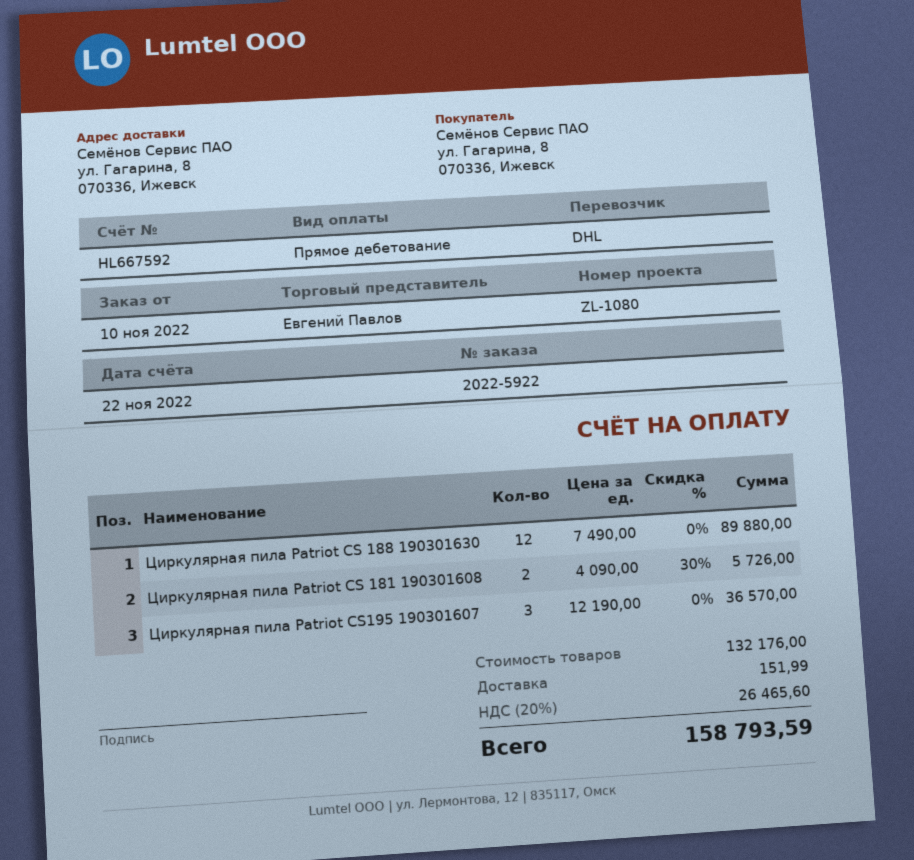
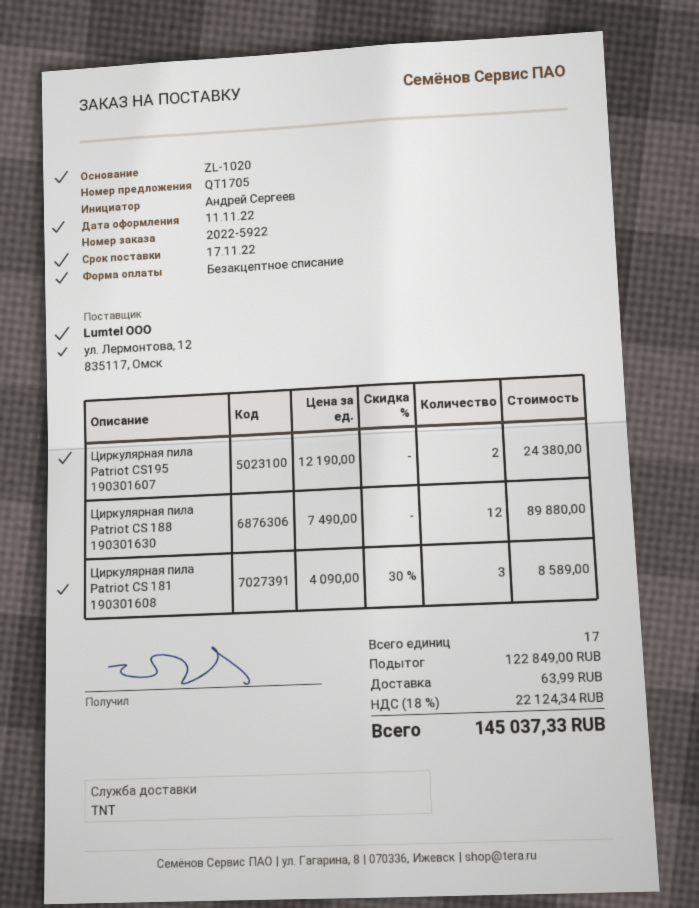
order date: 2022-11-10 -> 2022-11-11
reference: ZL-1080 -> ZL-1020
shipping method: DHL -> TNT
Циркулярная пила Patriot CS 181 190301608: 2 x 4090.00 - 30% = 5726.00 -> 3 x 4090.00 - 30% = 8589.00
Циркулярная пила Patriot CS195 190301607: 3 x 12190.00 = 36570.00 -> 2 x 12190.00 = 24380.00
subtotal: 132176.00 -> 122849.00
shipping: 151.99 -> 63.99
tax: 20% = 26465.60 -> 18% = 22124.34
total: 158793.59 -> 145037.33

